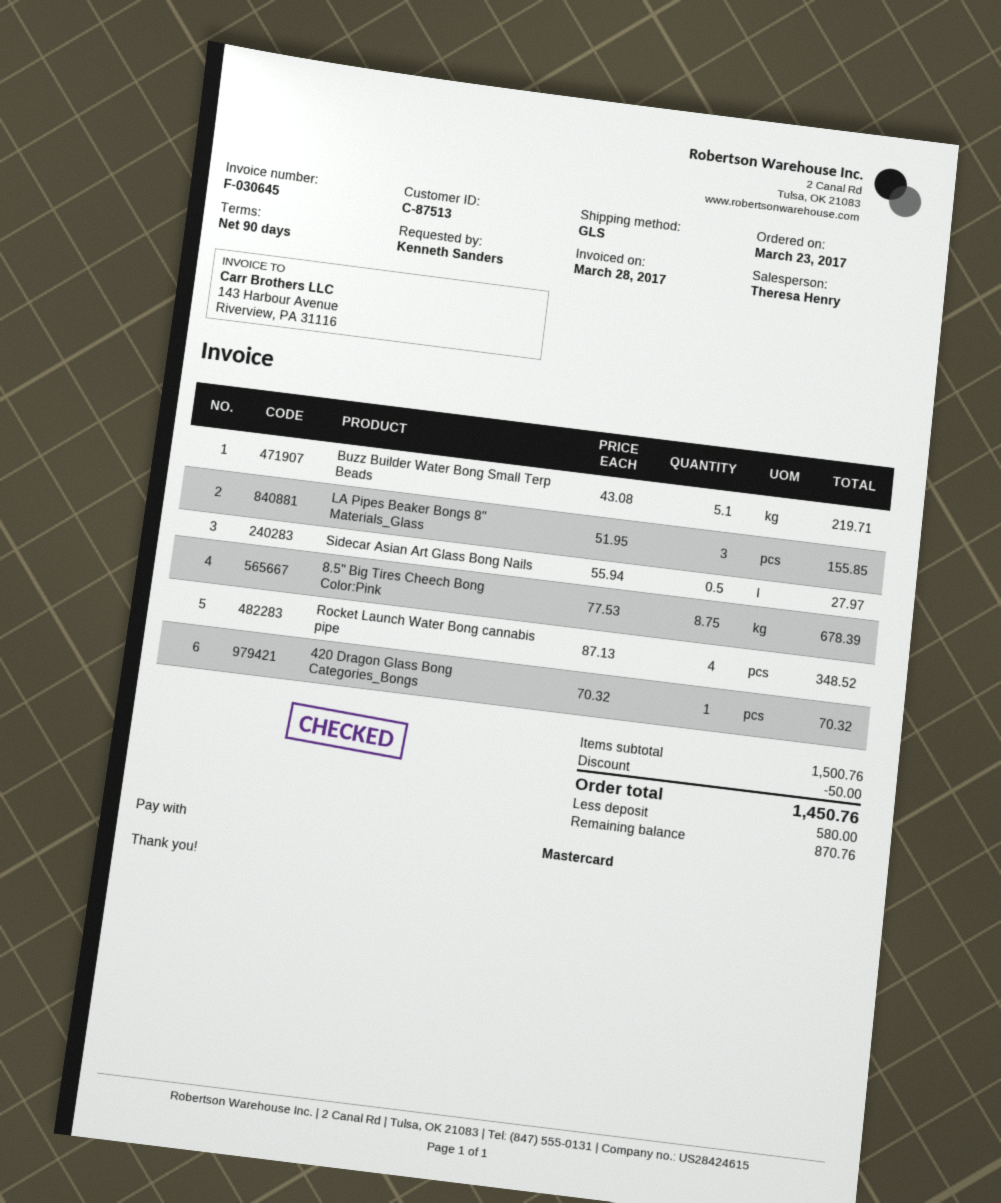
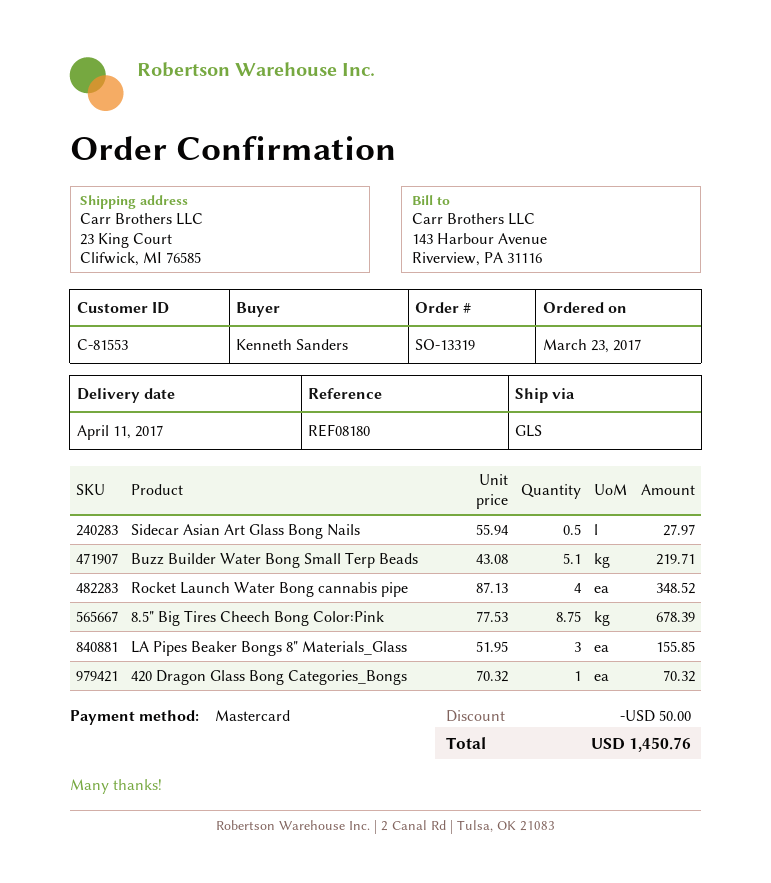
customer number: C-87513 -> C-81553

